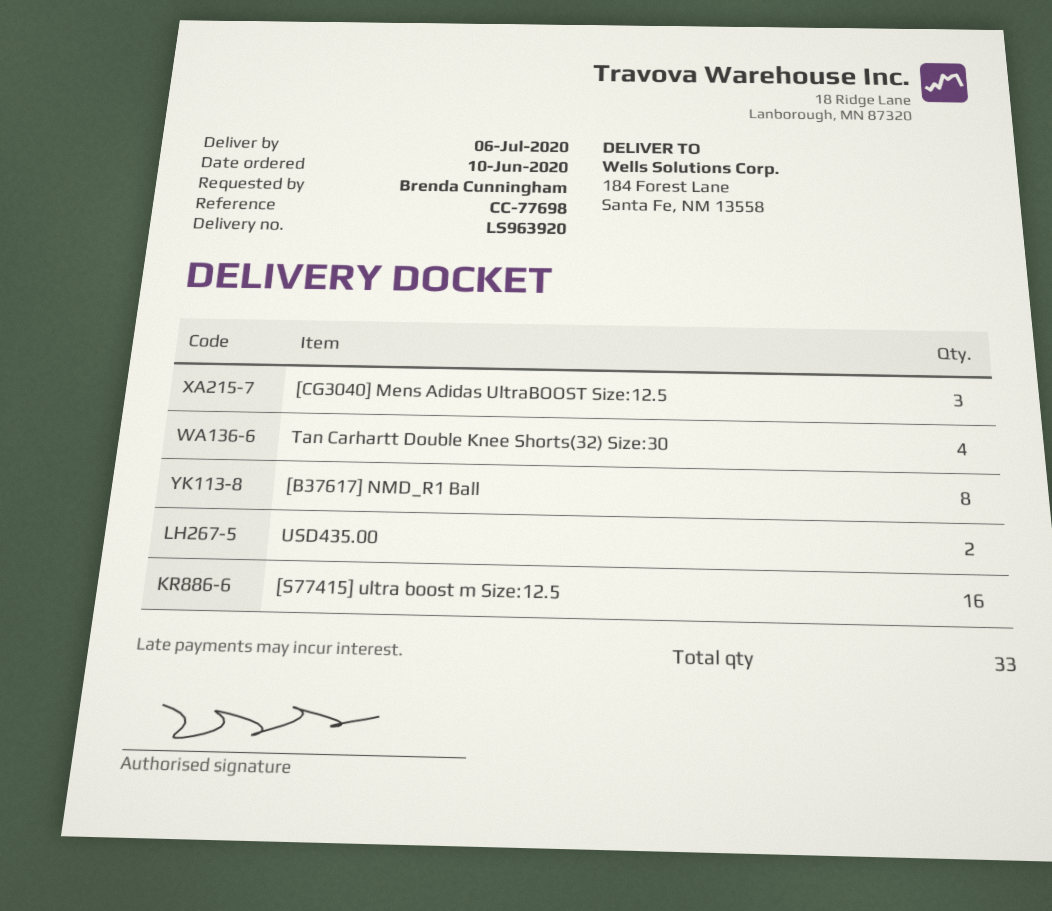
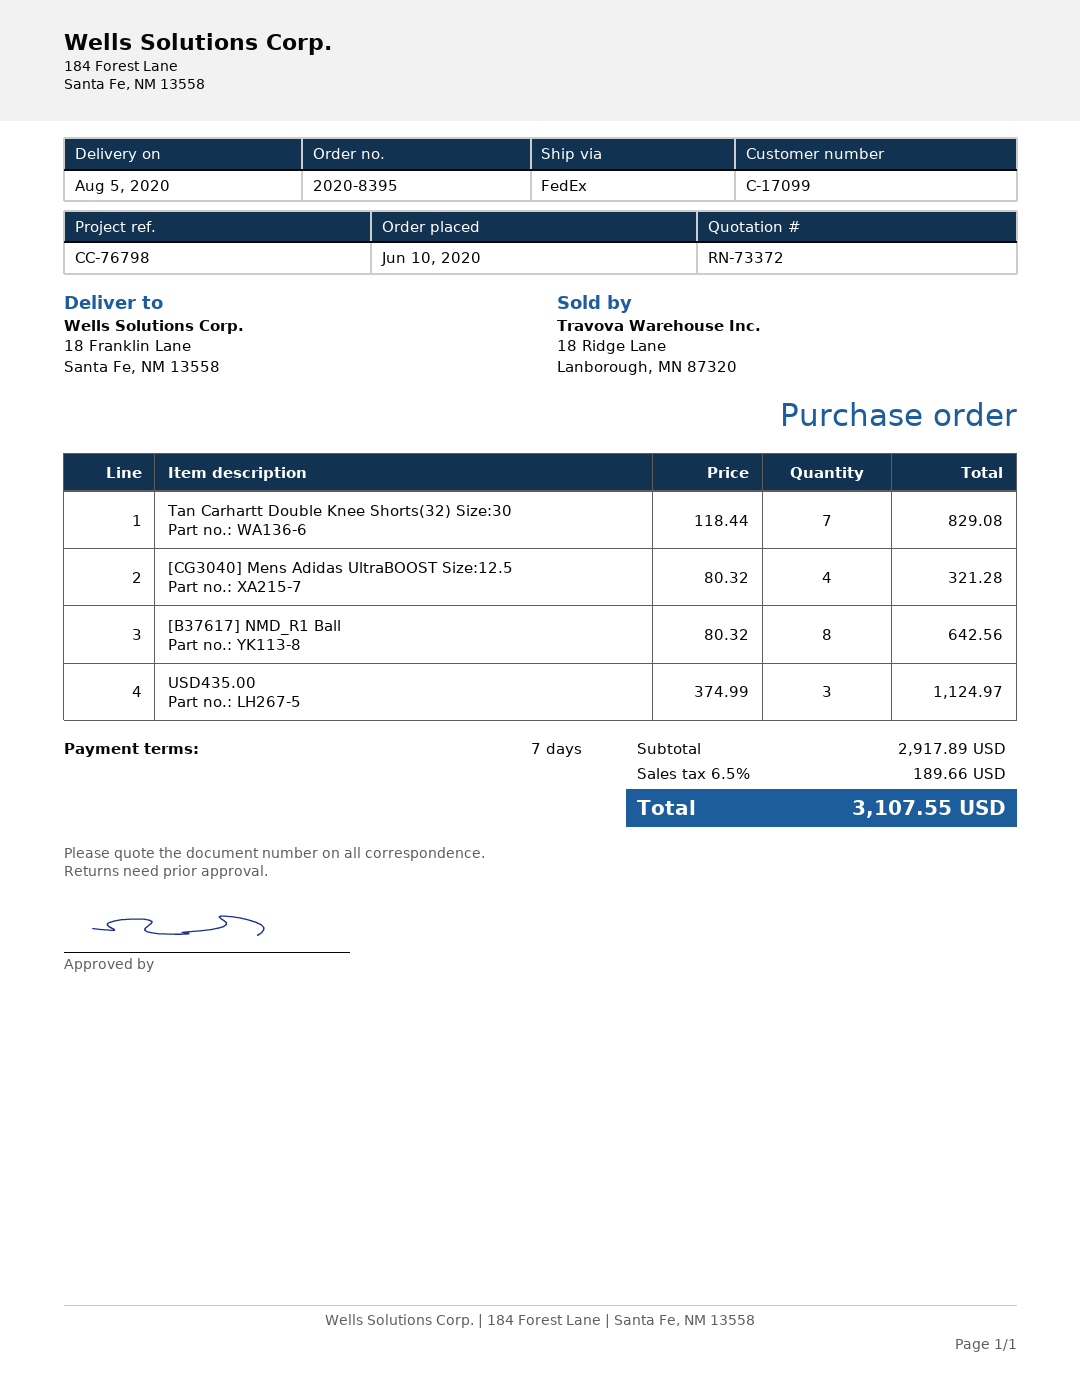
delivery date: 2020-07-06 -> 2020-08-05
reference: CC-77698 -> CC-76798
ship to: 184 Forest Lane, Santa Fe, NM 13558 -> 18 Franklin Lane, Santa Fe, NM 13558
[CG3040] Mens Adidas UltraBOOST Size:12.5: 3 -> 4
Tan Carhartt Double Knee Shorts(32) Size:30: 4 -> 7
USD435.00: 2 -> 3
[S77415] ultra boost m Size:12.5: 16 -> none

